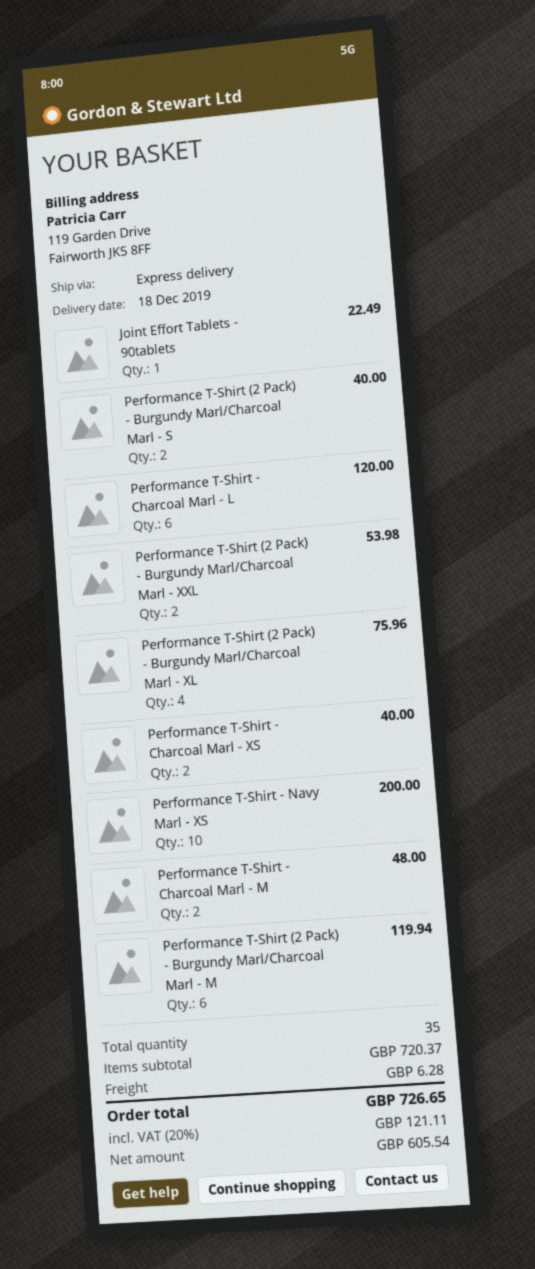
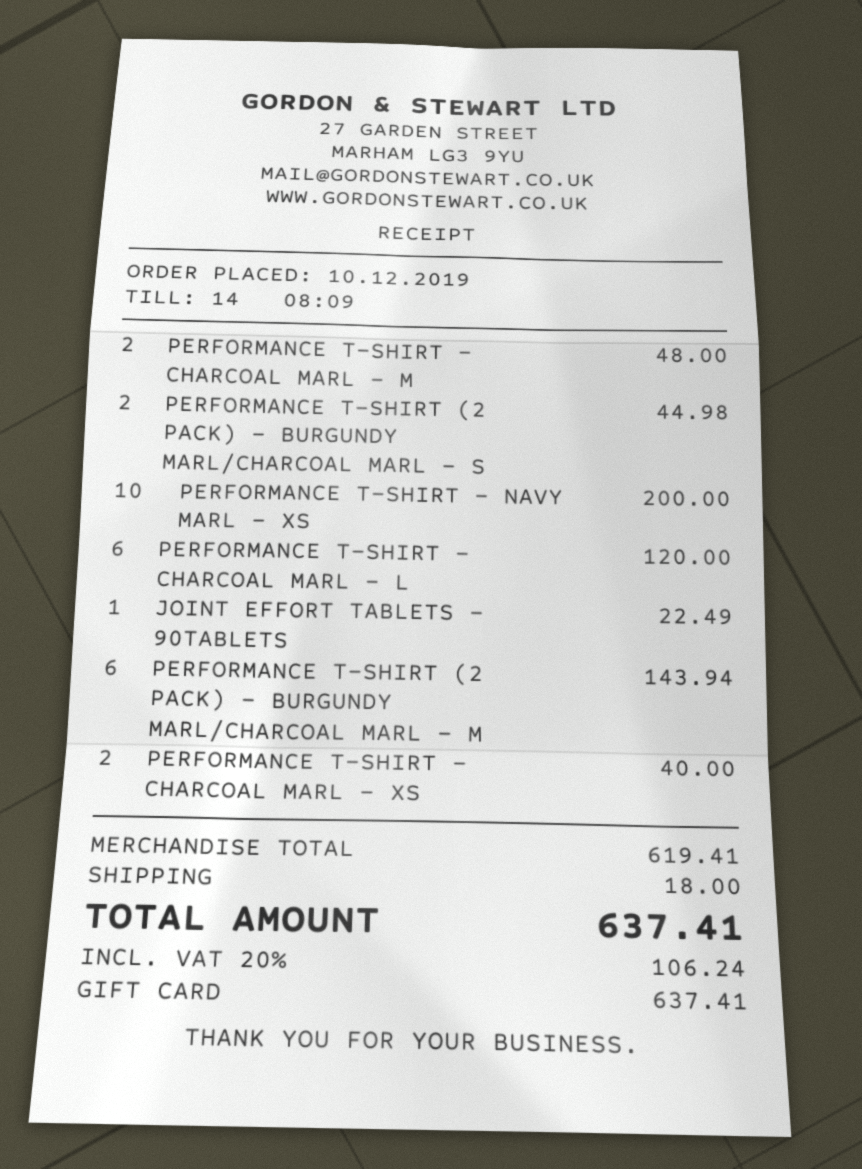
Performance T-Shirt (2 Pack) - Burgundy Marl/Charcoal Marl - S: 2 for 40.00 -> 2 for 44.98
Performance T-Shirt (2 Pack) - Burgundy Marl/Charcoal Marl - XXL: 2 for 53.98 -> none
Performance T-Shirt (2 Pack) - Burgundy Marl/Charcoal Marl - XL: 4 for 75.96 -> none
Performance T-Shirt (2 Pack) - Burgundy Marl/Charcoal Marl - M: 6 for 119.94 -> 6 for 143.94
subtotal: 720.37 -> 619.41
shipping: 6.28 -> 18.00
tax: 20% = 121.11 -> 20% = 106.24
total: 726.65 -> 637.41

